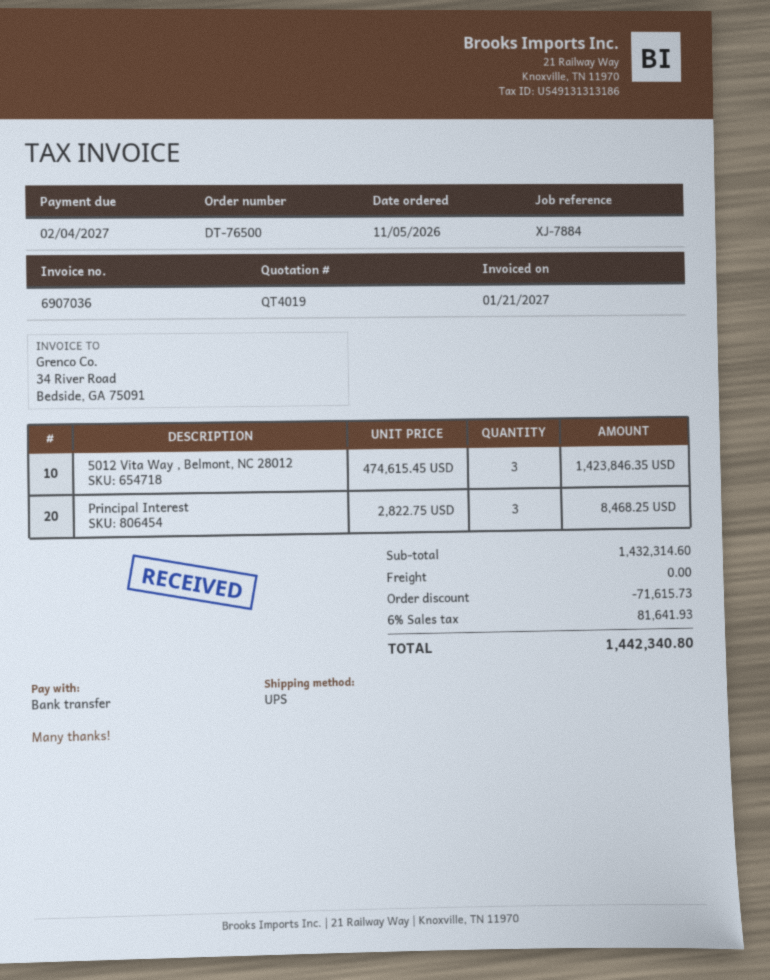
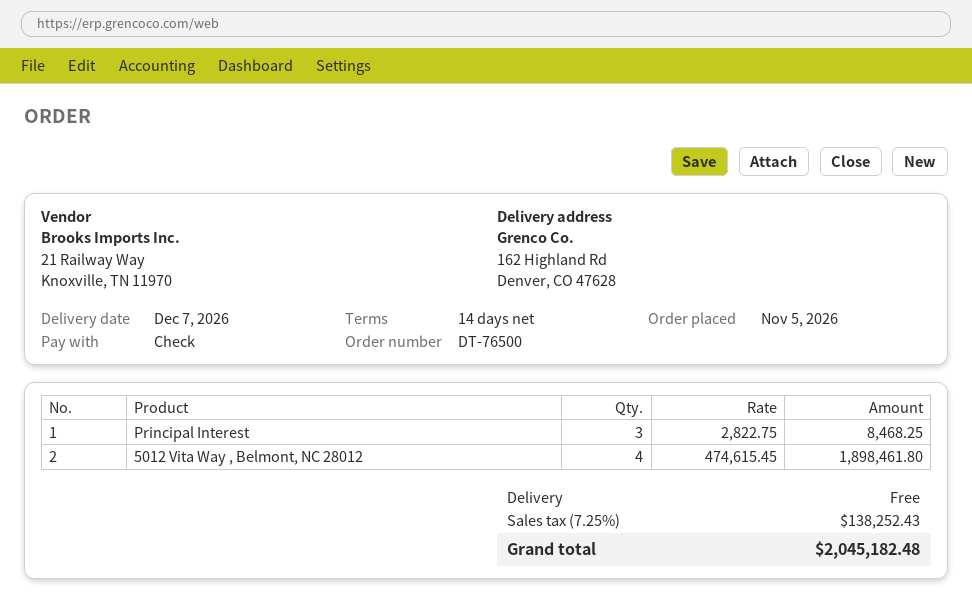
payment method: bank transfer -> cheque
5012 Vita Way , Belmont, NC 28012: 3 x 474615.45 = 1423846.35 -> 4 x 474615.45 = 1898461.80
discount: 71615.73 -> none
tax: 6% = 81641.93 -> 7.25% = 138252.43
total: 1442340.80 -> 2045182.48

